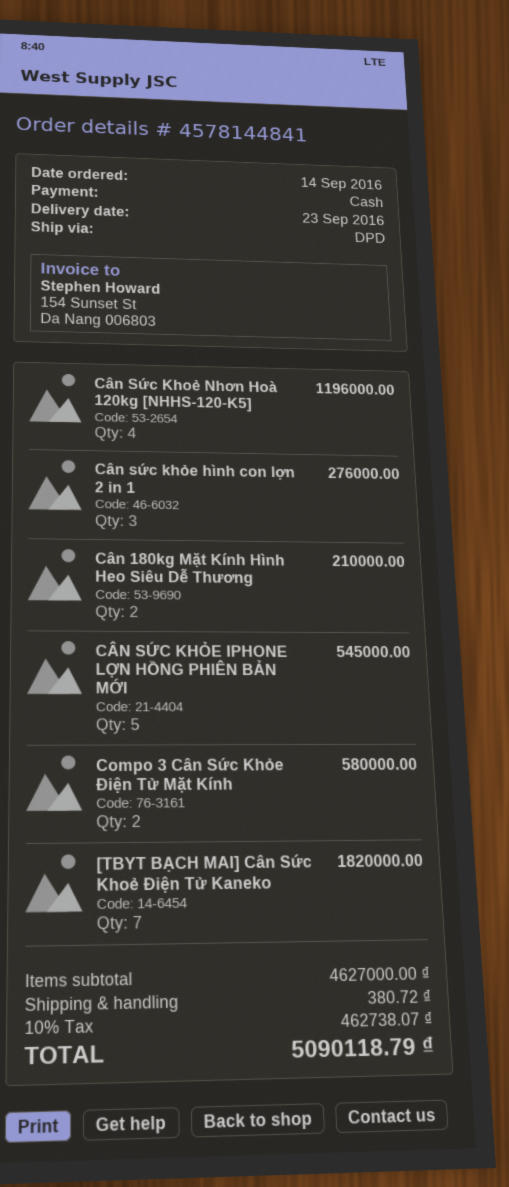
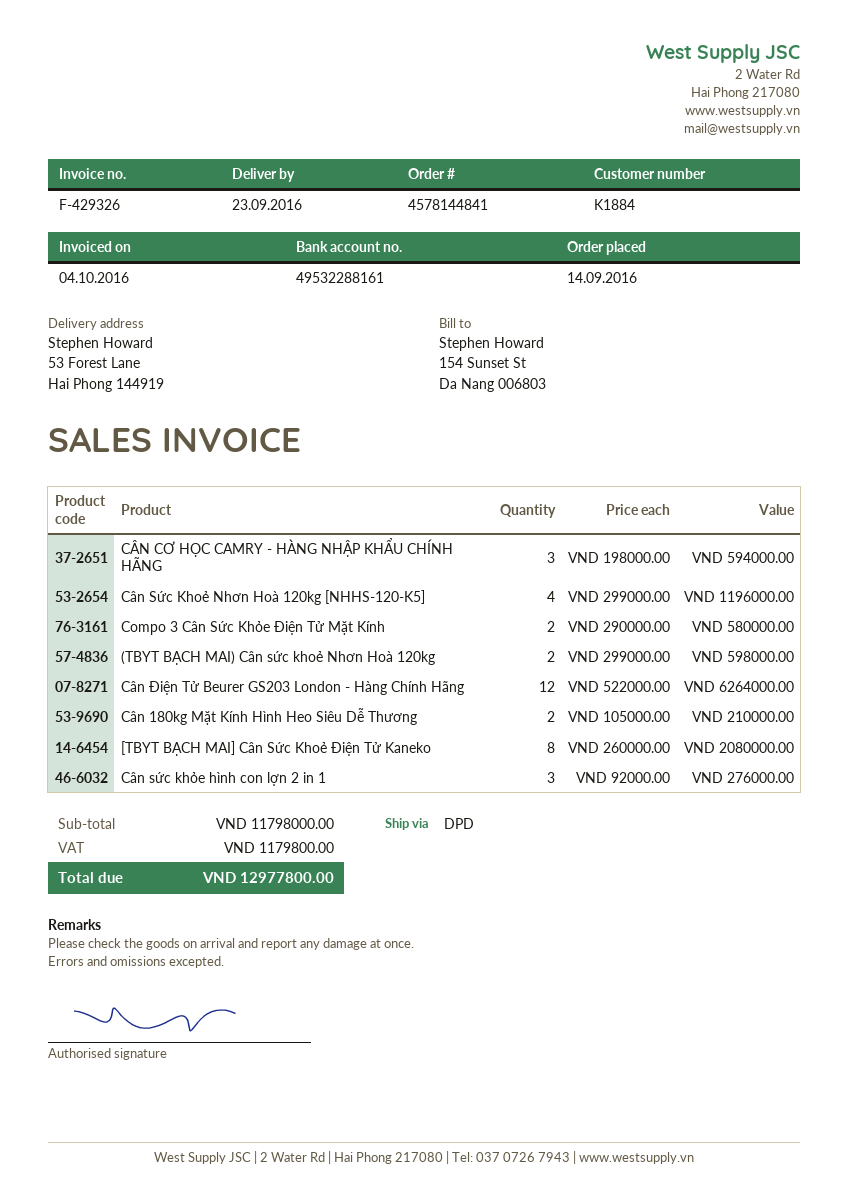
CÂN SỨC KHỎE IPHONE LỢN HỒNG PHIÊN BẢN MỚI: 5 for 545000.00 -> none
[TBYT BẠCH MAI] Cân Sức Khoẻ Điện Tử Kaneko: 7 for 1820000.00 -> 8 for 2080000.00
CÂN CƠ HỌC CAMRY - HÀNG NHẬP KHẨU CHÍNH HÃNG: none -> 3 for 594000.00
(TBYT BẠCH MAI) Cân sức khoẻ Nhơn Hoà 120kg: none -> 2 for 598000.00
Cân Điện Tử Beurer GS203 London - Hàng Chính Hãng: none -> 12 for 6264000.00
subtotal: 4627000.00 -> 11798000.00
shipping: 380.72 -> none
tax: 462738.07 -> 1179800.00
total: 5090118.79 -> 12977800.00

